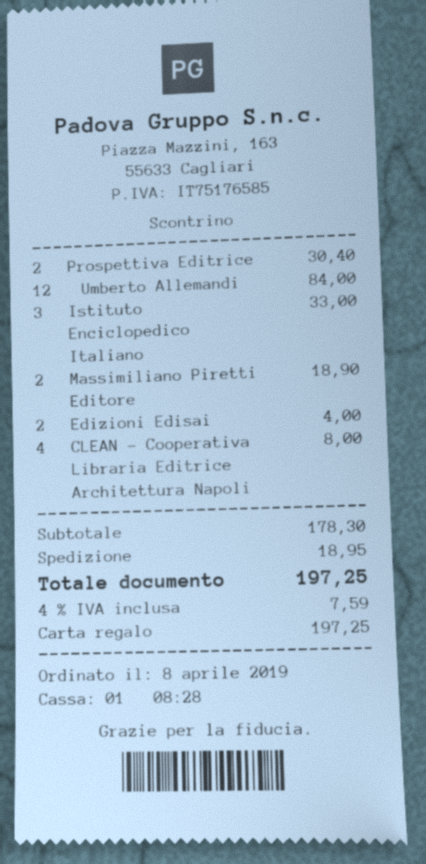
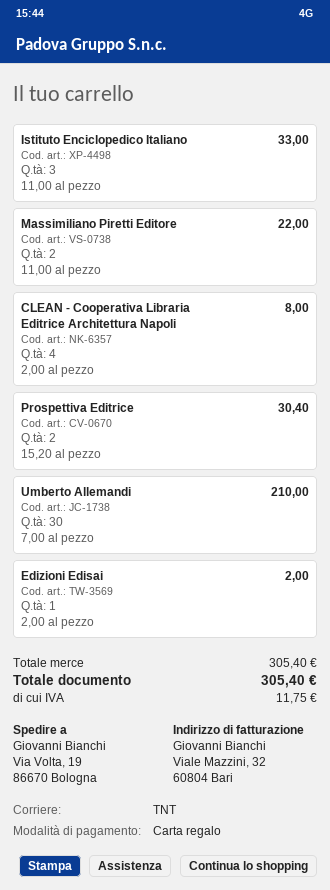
Umberto Allemandi: 12 for 84.00 -> 30 for 210.00
Massimiliano Piretti Editore: 2 for 18.90 -> 2 for 22.00
Edizioni Edisai: 2 for 4.00 -> 1 for 2.00
subtotal: 178.30 -> 305.40
shipping: 18.95 -> none
tax: 7.59 -> 11.75
total: 197.25 -> 305.40

